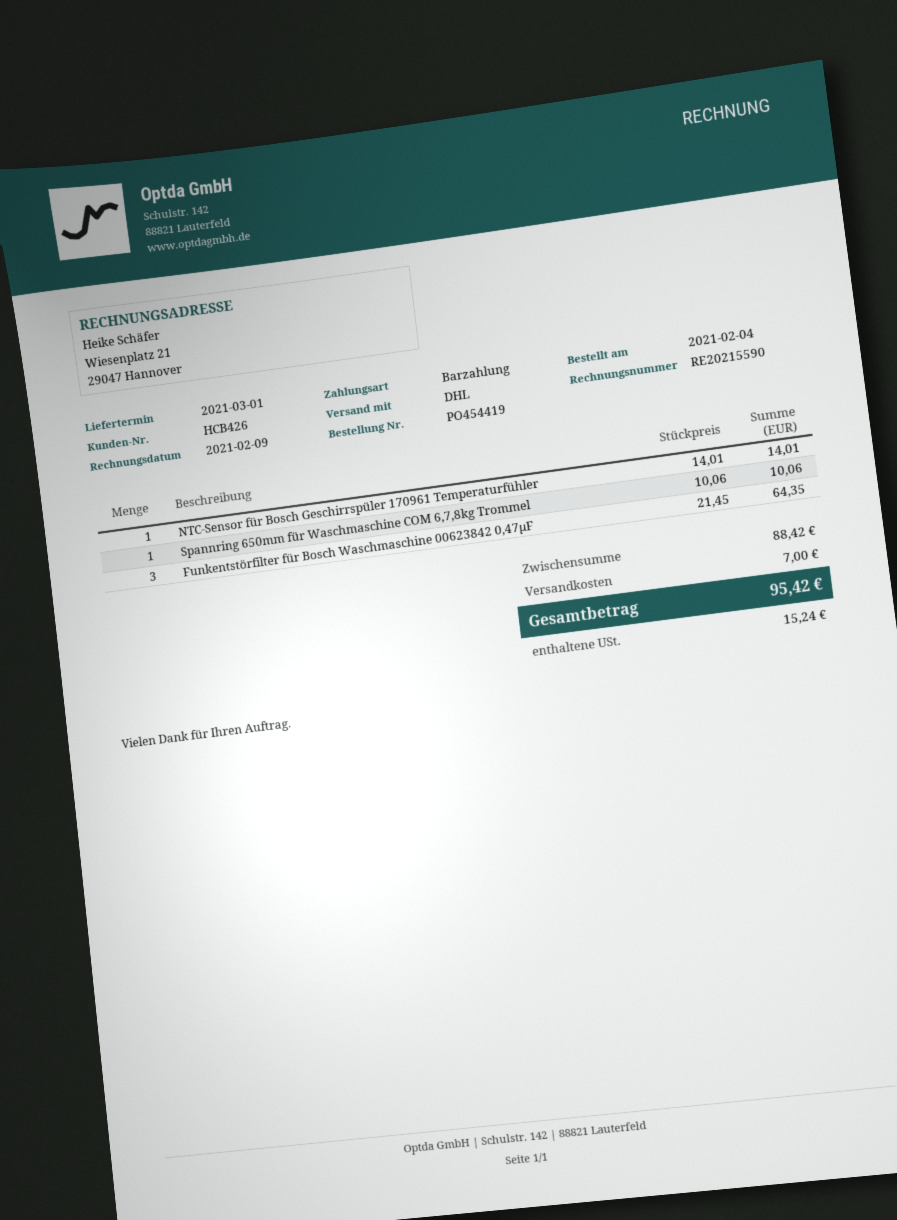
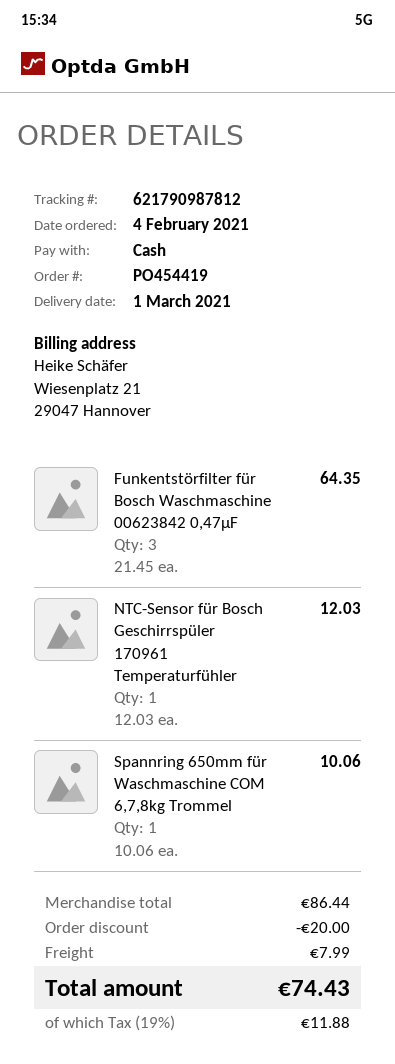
NTC-Sensor für Bosch Geschirrspüler 170961 Temperaturfühler: 1 x 14.01 = 14.01 -> 1 x 12.03 = 12.03
subtotal: 88.42 -> 86.44
discount: none -> 20.00
shipping: 7.00 -> 7.99
tax: 15.24 -> 11.88
total: 95.42 -> 74.43

